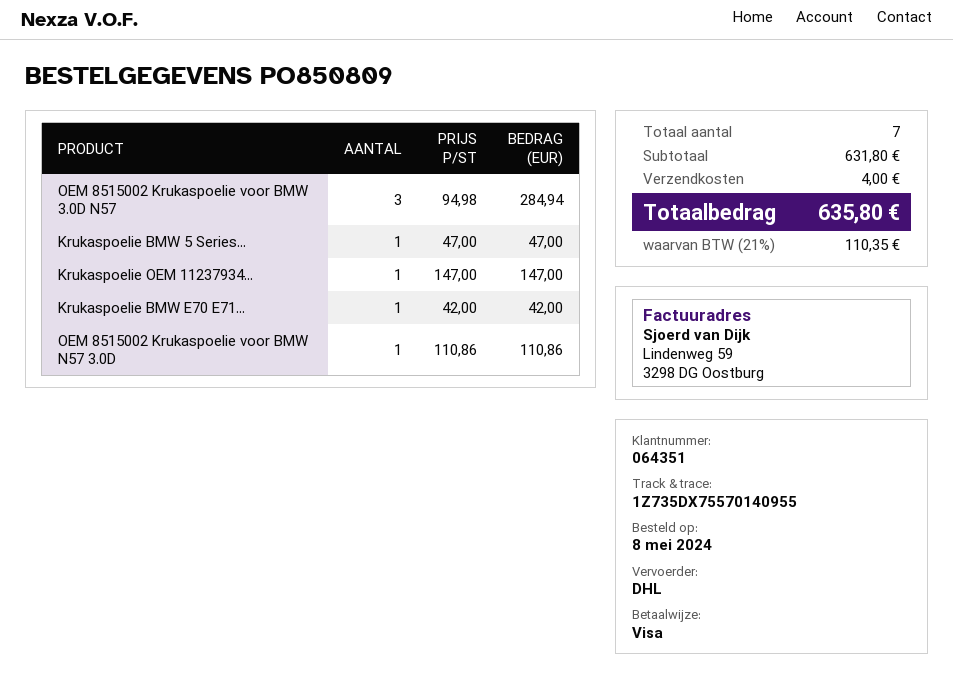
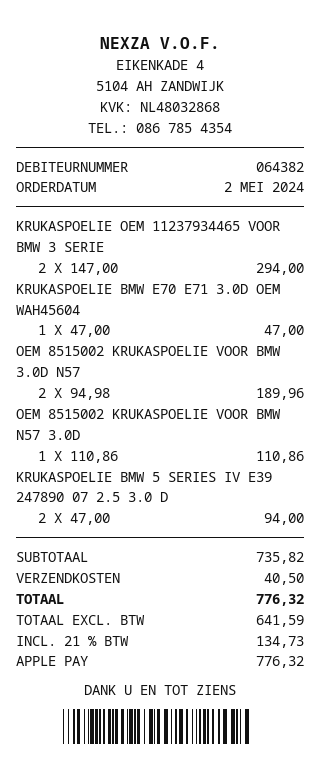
order date: 2024-05-08 -> 2024-05-02
customer number: 064351 -> 064382
payment method: Visa -> Apple Pay
OEM 8515002 Krukaspoelie voor BMW 3.0D N57: 3 x 94.98 = 284.94 -> 2 x 94.98 = 189.96
Krukaspoelie BMW 5 Series...: 1 x 47.00 = 47.00 -> 2 x 47.00 = 94.00
Krukaspoelie OEM 11237934...: 1 x 147.00 = 147.00 -> 2 x 147.00 = 294.00
Krukaspoelie BMW E70 E71...: 1 x 42.00 = 42.00 -> 1 x 47.00 = 47.00
subtotal: 631.80 -> 735.82
shipping: 4.00 -> 40.50
tax: 21% = 110.35 -> 21% = 134.73
total: 635.80 -> 776.32

